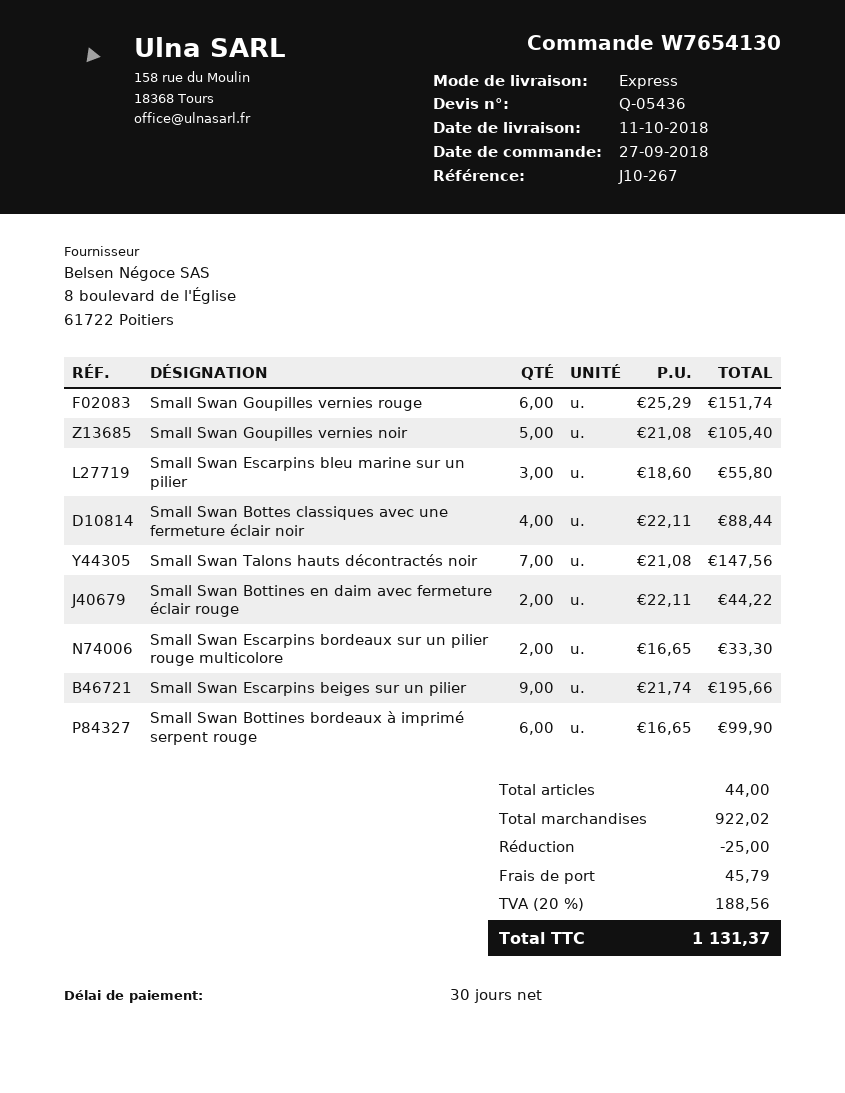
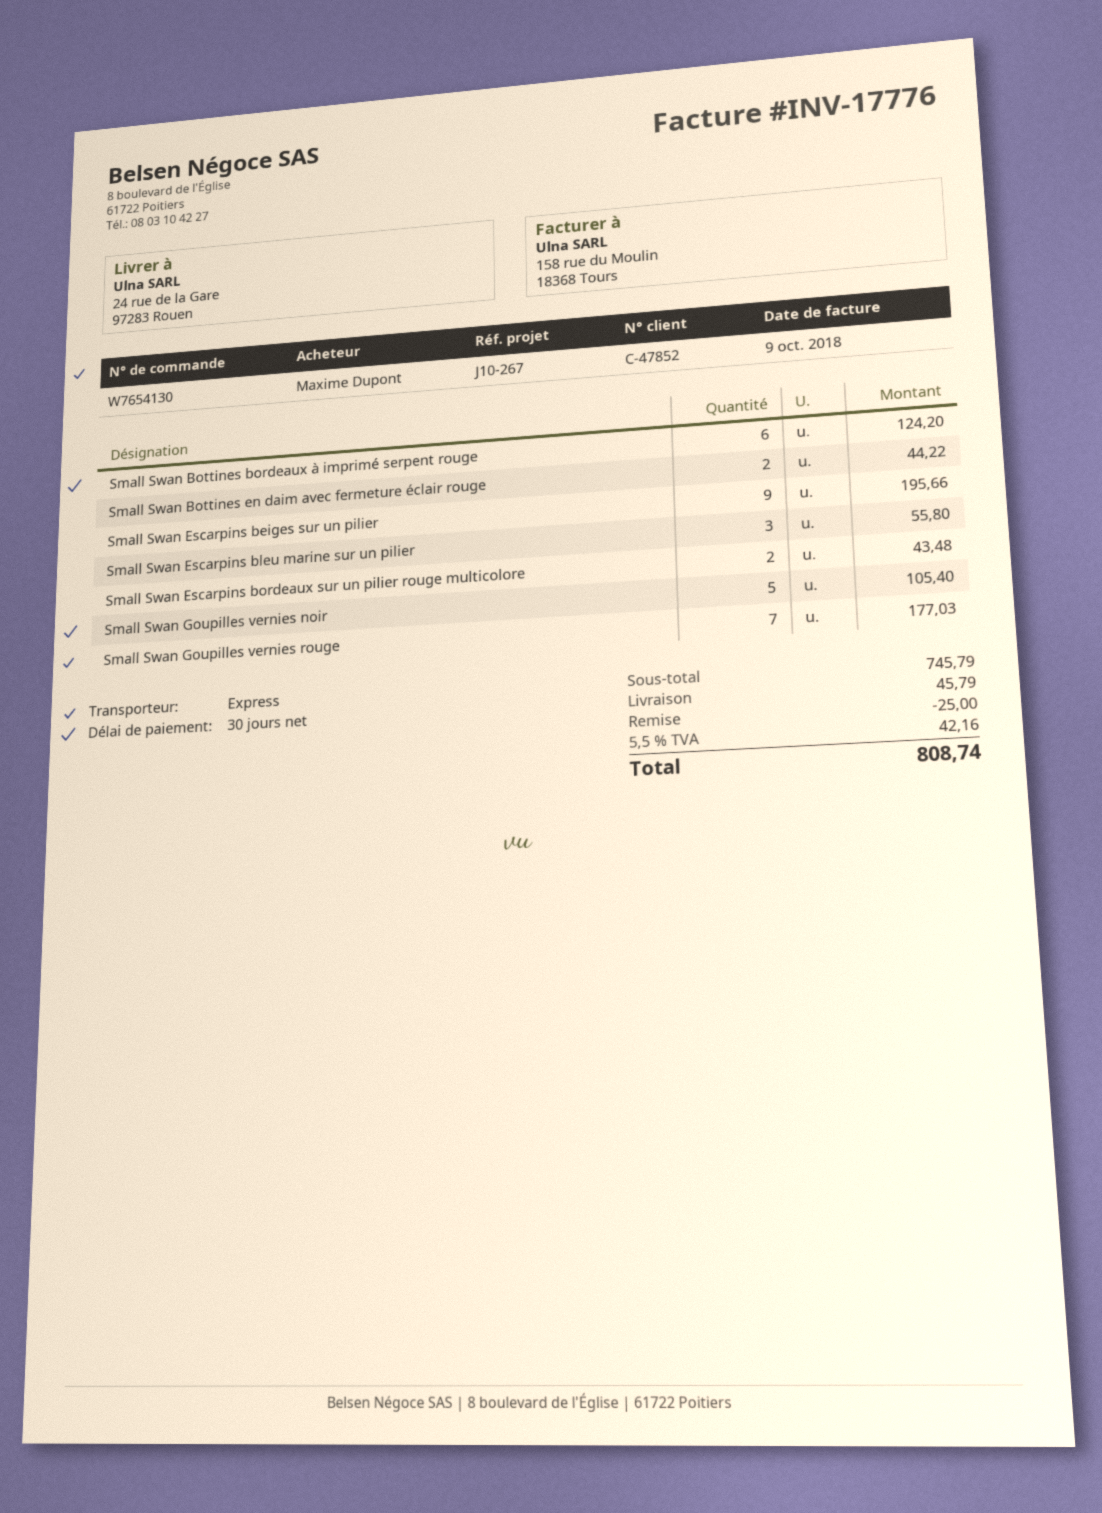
Small Swan Goupilles vernies rouge: 6 for 151.74 -> 7 for 177.03
Small Swan Bottes classiques avec une fermeture éclair noir: 4 for 88.44 -> none
Small Swan Talons hauts décontractés noir: 7 for 147.56 -> none
Small Swan Escarpins bordeaux sur un pilier rouge multicolore: 2 for 33.30 -> 2 for 43.48
Small Swan Bottines bordeaux à imprimé serpent rouge: 6 for 99.90 -> 6 for 124.20
subtotal: 922.02 -> 745.79
tax: 20% = 188.56 -> 5.5% = 42.16
total: 1131.37 -> 808.74

